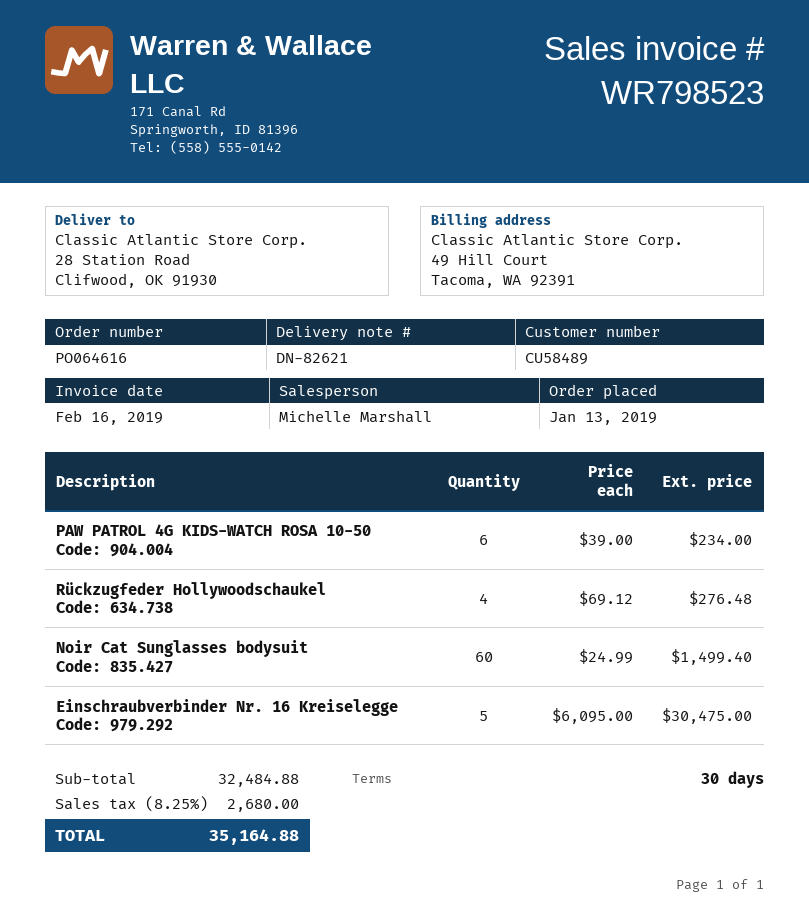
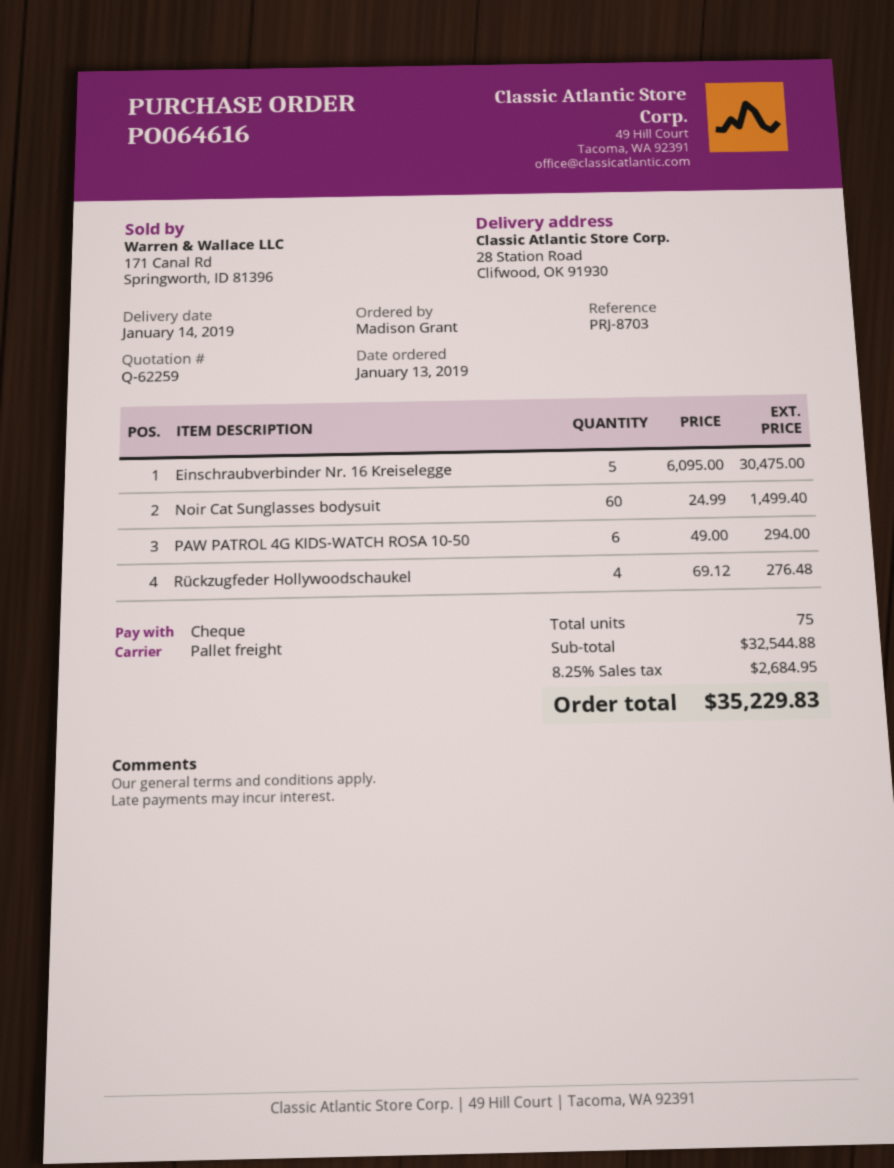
PAW PATROL 4G KIDS-WATCH ROSA 10-50: 6 x 39.00 = 234.00 -> 6 x 49.00 = 294.00
subtotal: 32484.88 -> 32544.88
tax: 8.25% = 2680.00 -> 8.25% = 2684.95
total: 35164.88 -> 35229.83

